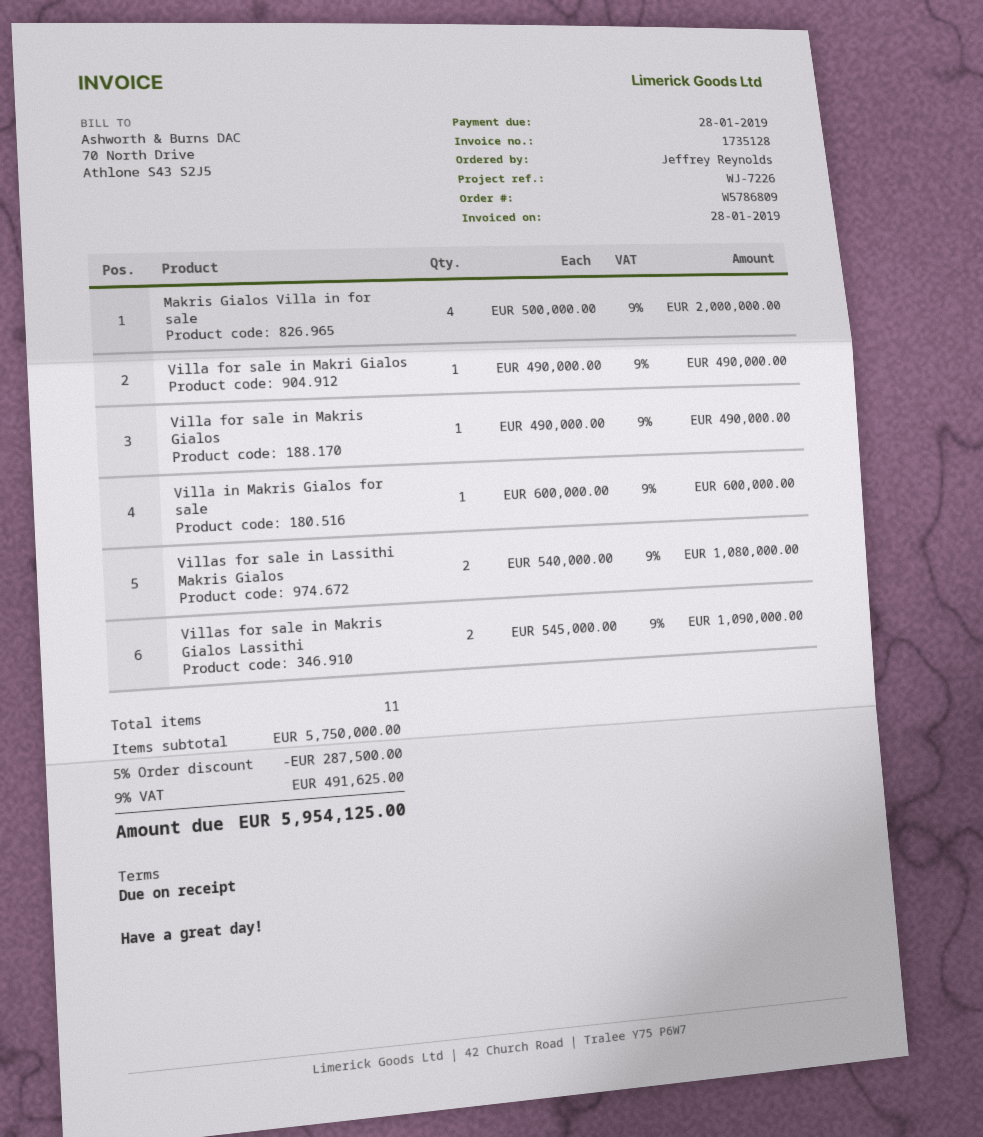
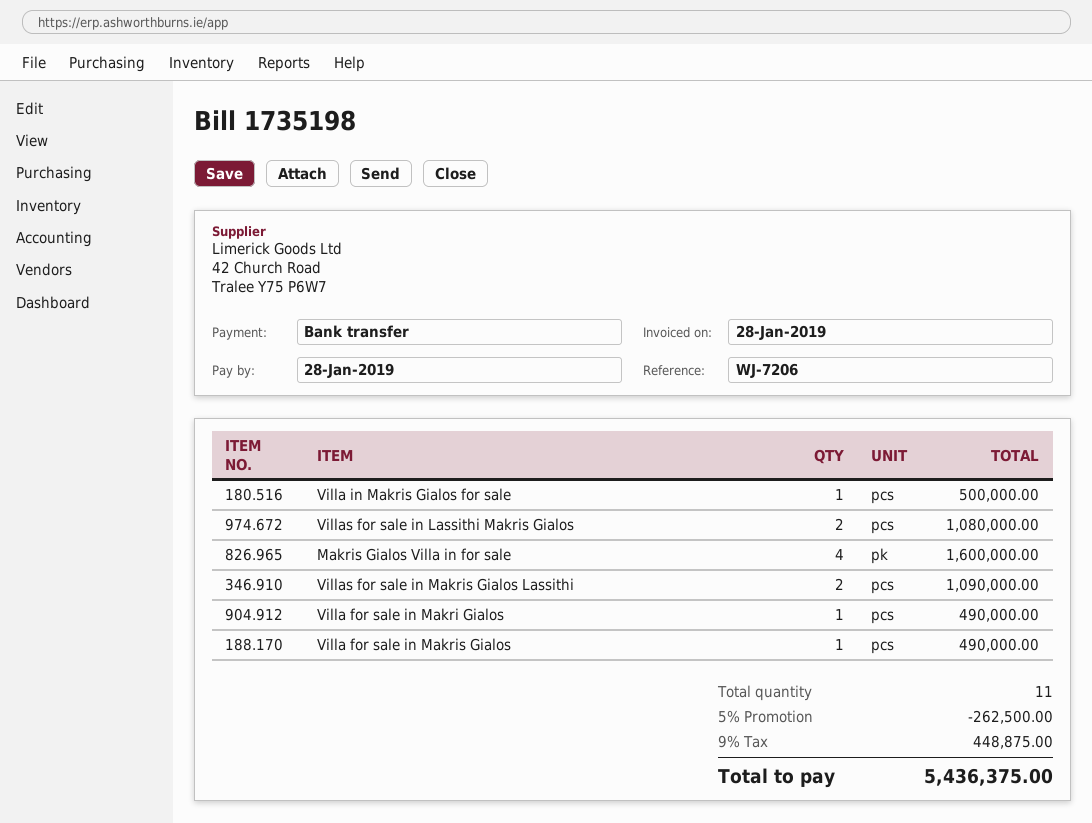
invoice number: 1735128 -> 1735198
reference: WJ-7226 -> WJ-7206
Makris Gialos Villa in for sale: 4 for 2000000.00 -> 4 for 1600000.00
Villa in Makris Gialos for sale: 1 for 600000.00 -> 1 for 500000.00
discount: 5% = 287500.00 -> 5% = 262500.00
tax: 9% = 491625.00 -> 9% = 448875.00
total: 5954125.00 -> 5436375.00

